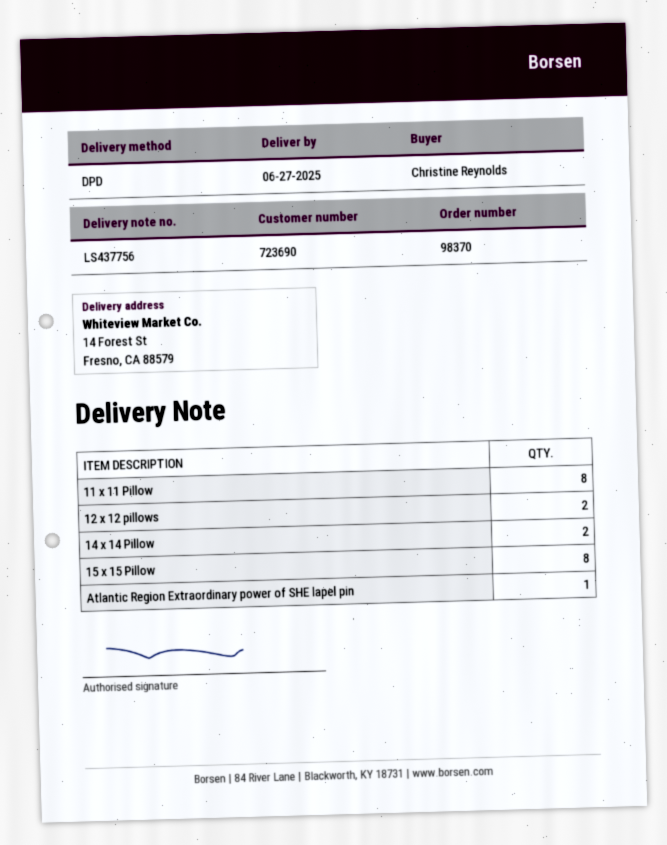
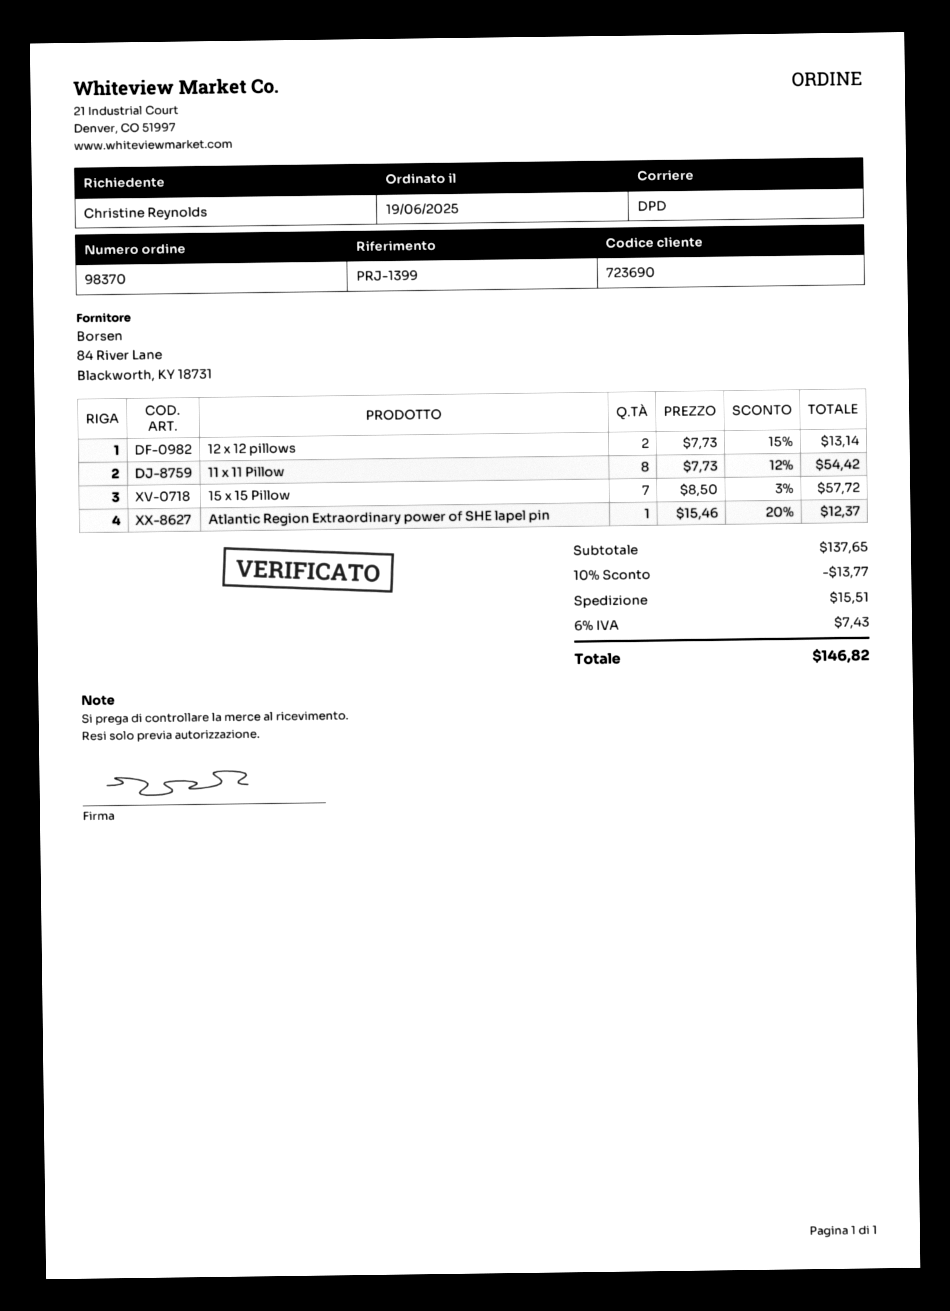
14 x 14 Pillow: 2 -> none
15 x 15 Pillow: 8 -> 7

